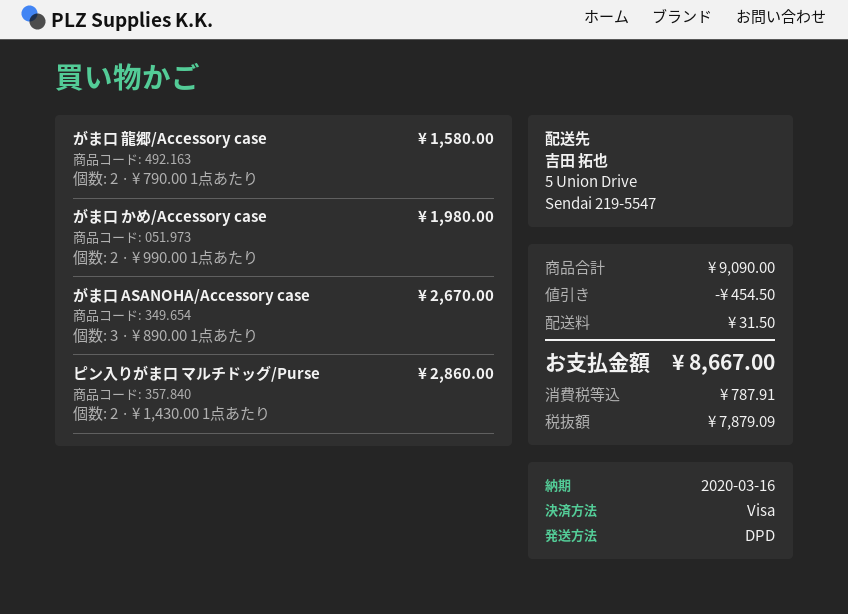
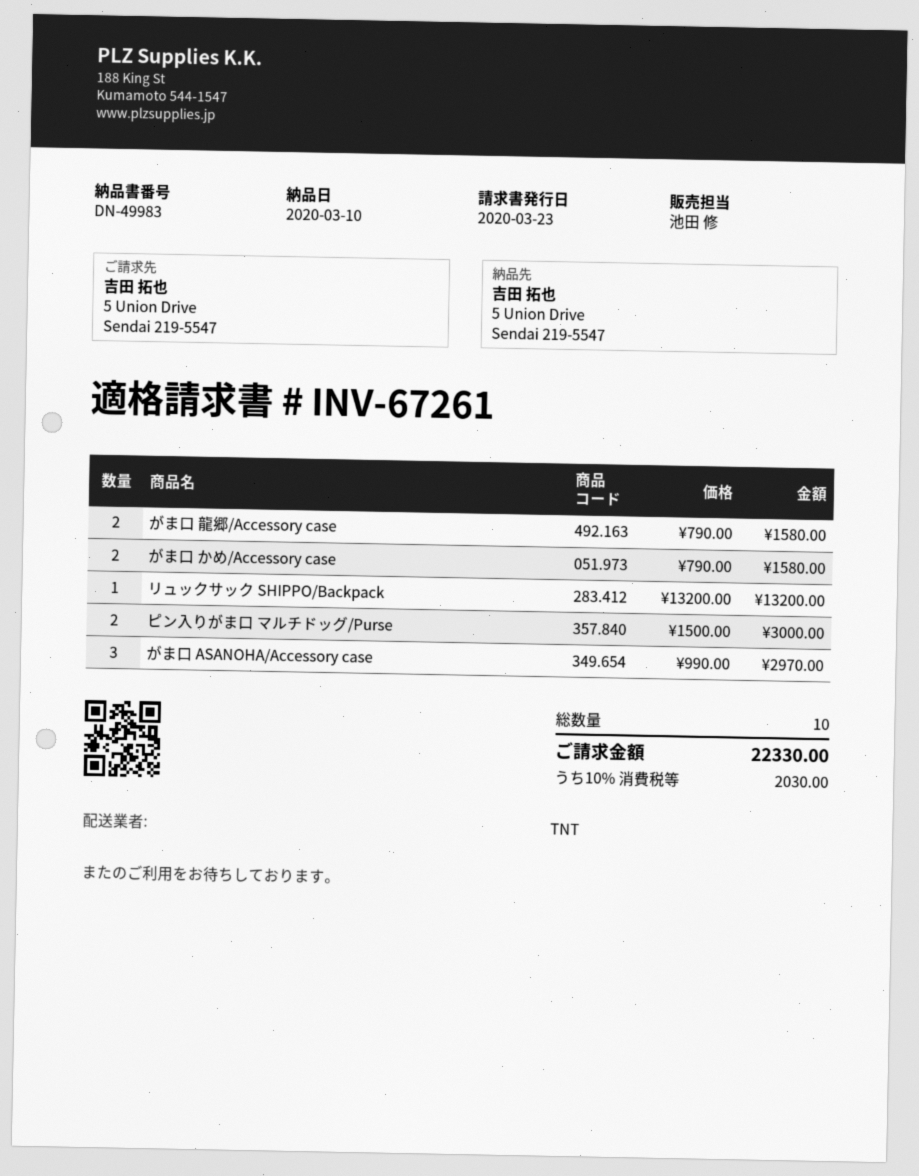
delivery date: 2020-03-16 -> 2020-03-10
shipping method: DPD -> TNT
がま口 かめ/Accessory case: 2 x 990.00 = 1980.00 -> 2 x 790.00 = 1580.00
がま口 ASANOHA/Accessory case: 3 x 890.00 = 2670.00 -> 3 x 990.00 = 2970.00
ピン入りがま口 マルチドッグ/Purse: 2 x 1430.00 = 2860.00 -> 2 x 1500.00 = 3000.00
リュックサック SHIPPO/Backpack: none -> 1 x 13200.00 = 13200.00
discount: 454.50 -> none
shipping: 31.50 -> none
tax: 787.91 -> 2030.00
total: 8667.00 -> 22330.00

